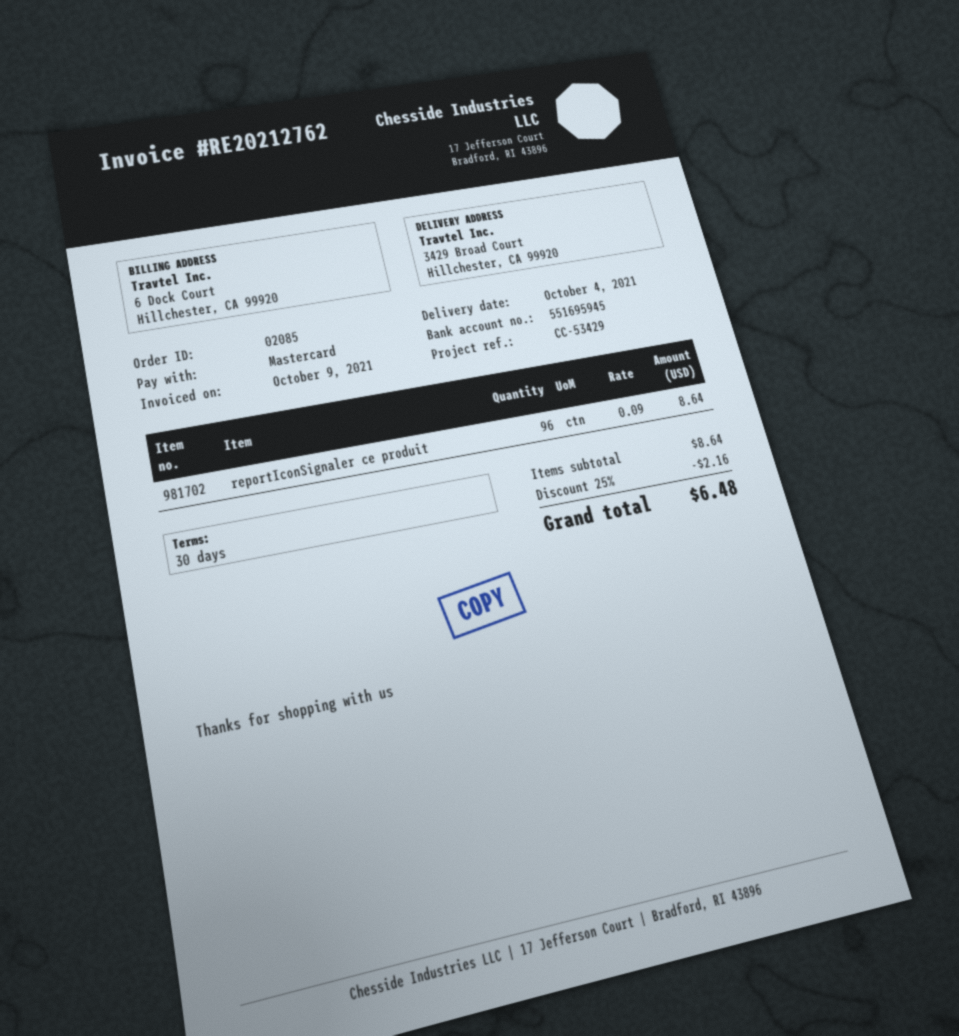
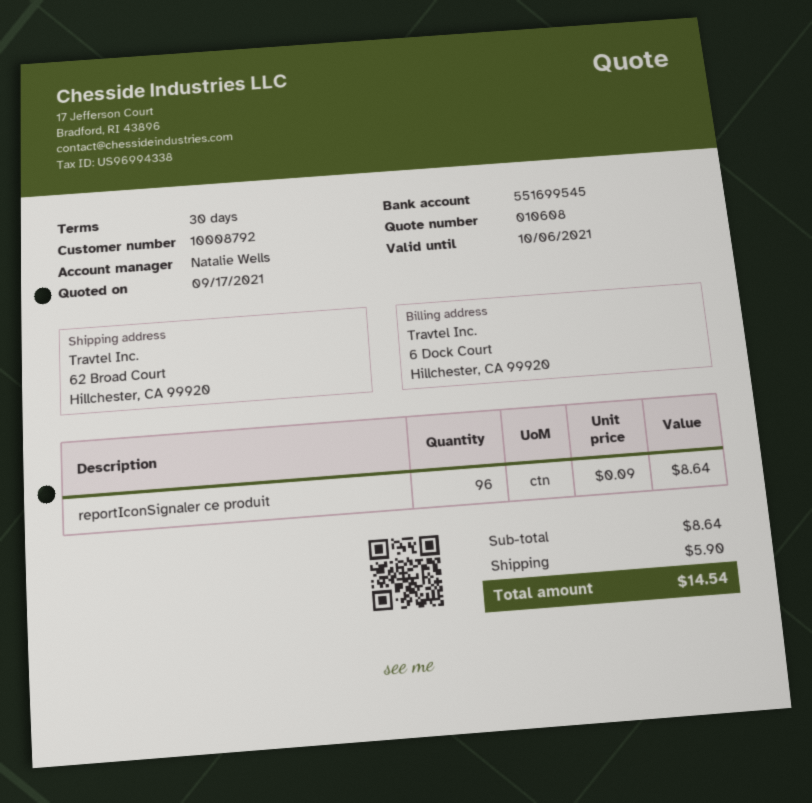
bank account: 551695945 -> 551699545
ship to: 3429 Broad Court, Hillchester, CA 99920 -> 62 Broad Court, Hillchester, CA 99920
discount: 25% = 2.16 -> none
shipping: none -> 5.90
total: 6.48 -> 14.54

